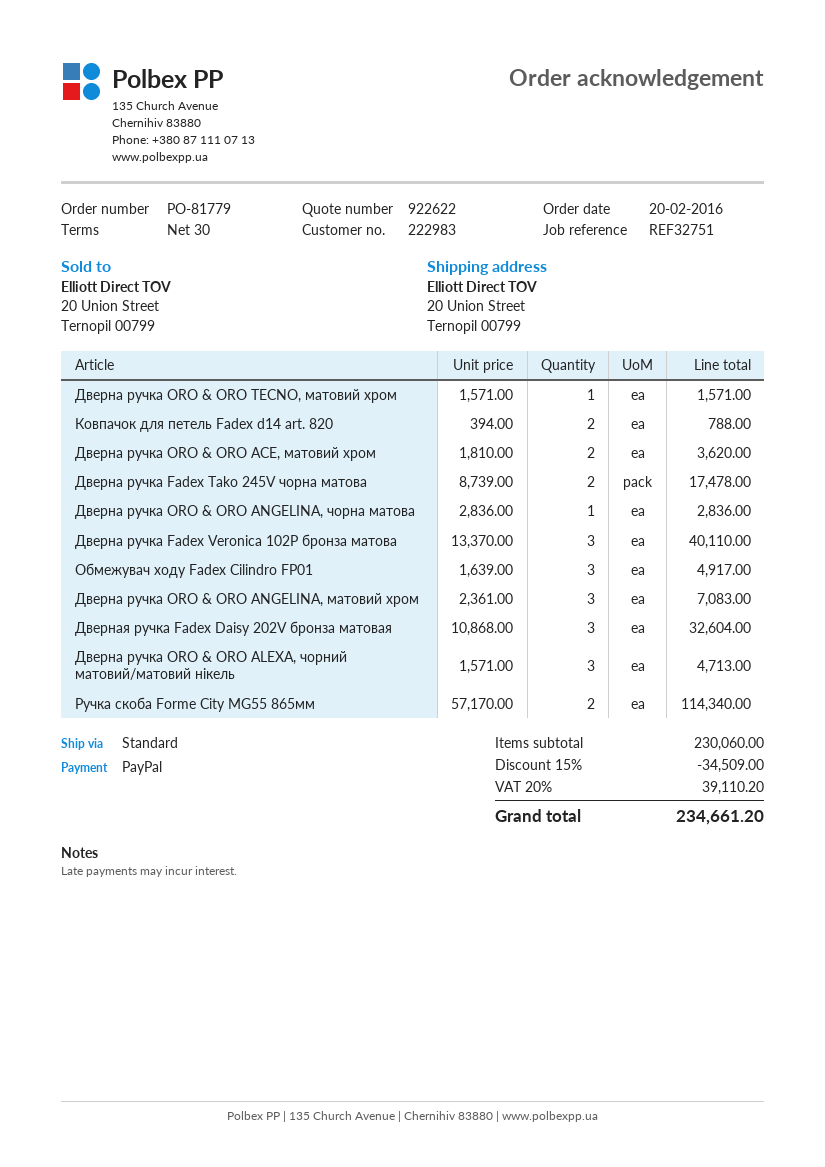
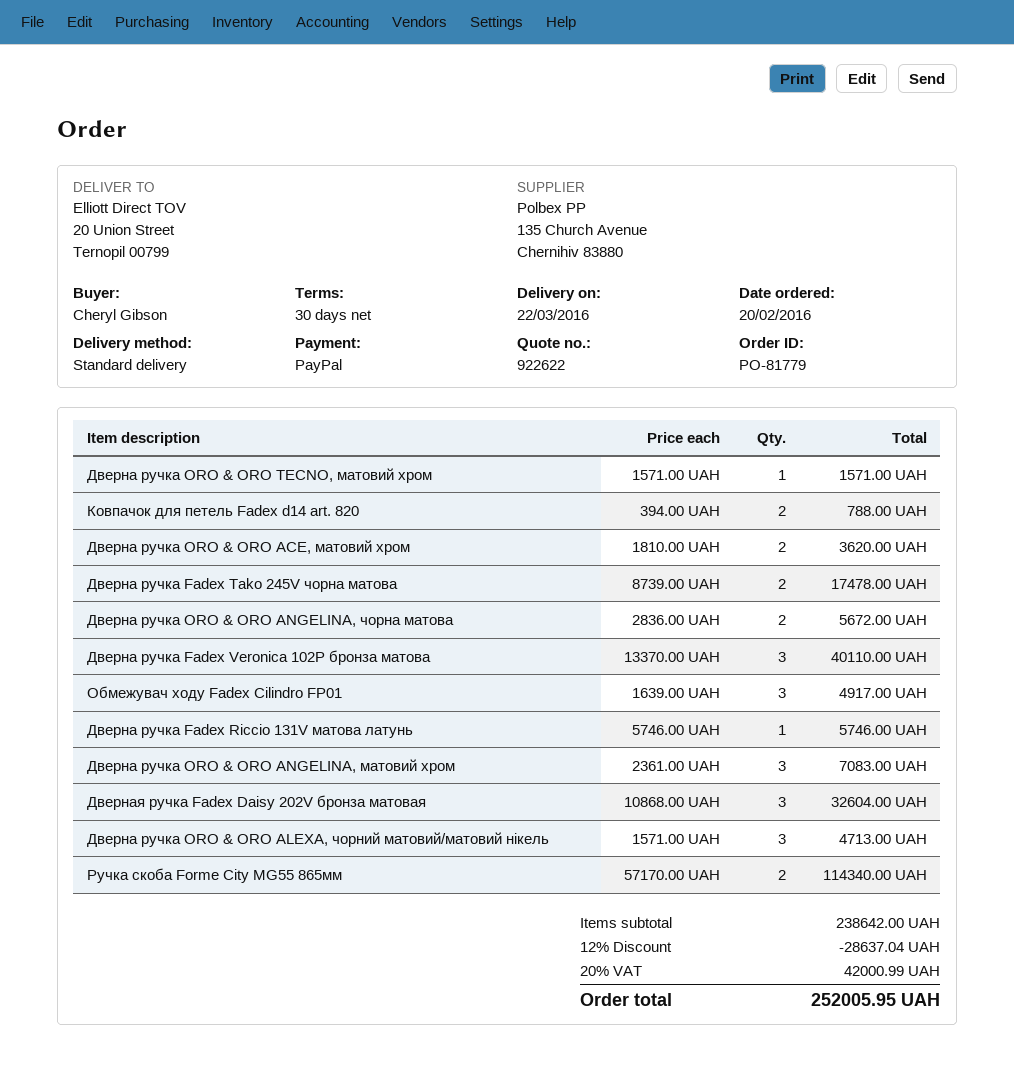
Дверна ручка ORO & ORO ANGELINA, чорна матова: 1 x 2836.00 = 2836.00 -> 2 x 2836.00 = 5672.00
Дверна ручка Fadex Riccio 131V матова латунь: none -> 1 x 5746.00 = 5746.00
subtotal: 230060.00 -> 238642.00
discount: 15% = 34509.00 -> 12% = 28637.04
tax: 20% = 39110.20 -> 20% = 42000.99
total: 234661.20 -> 252005.95

